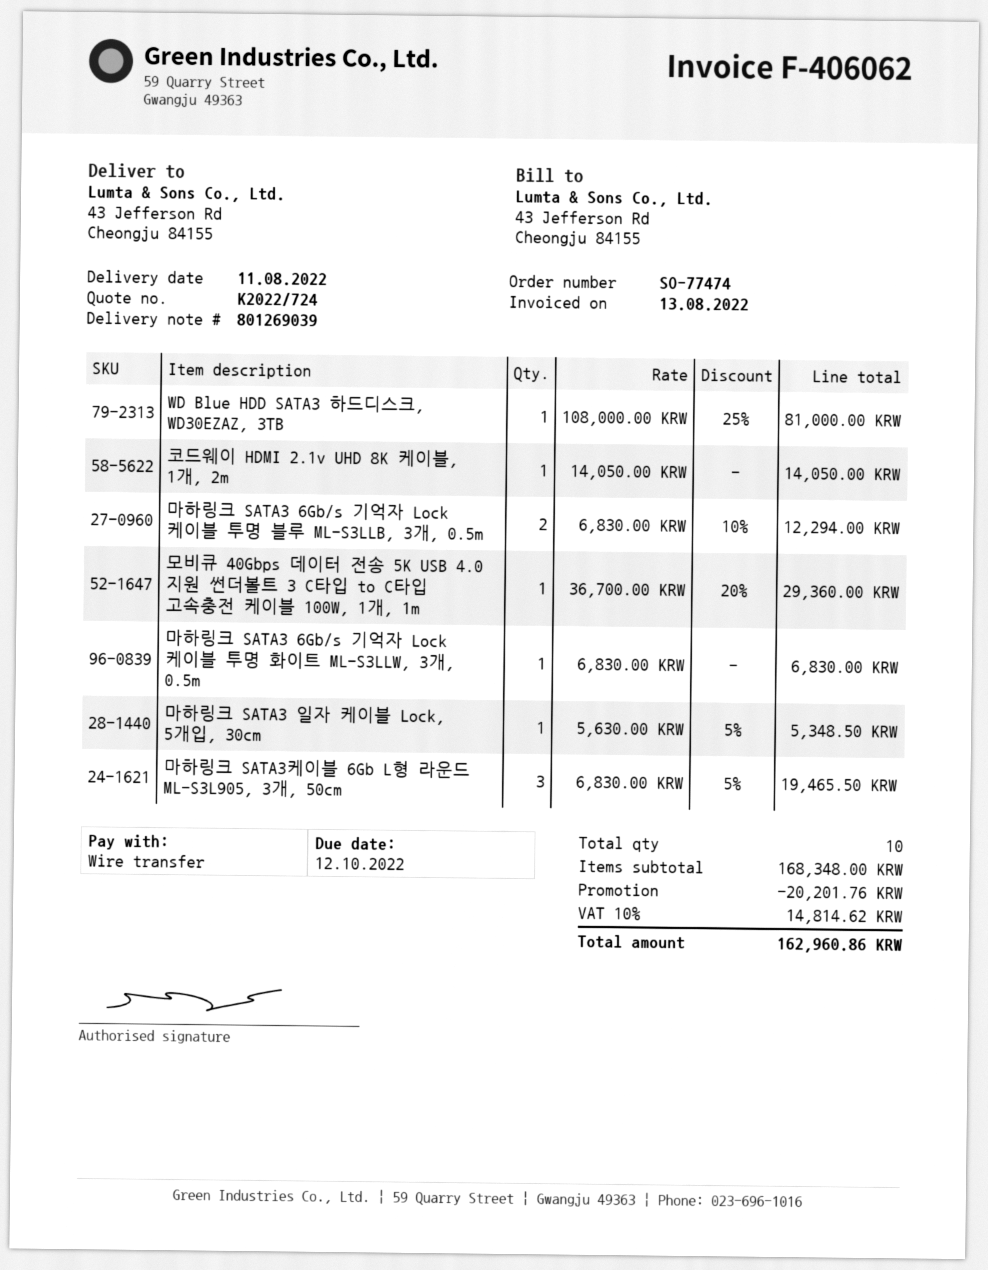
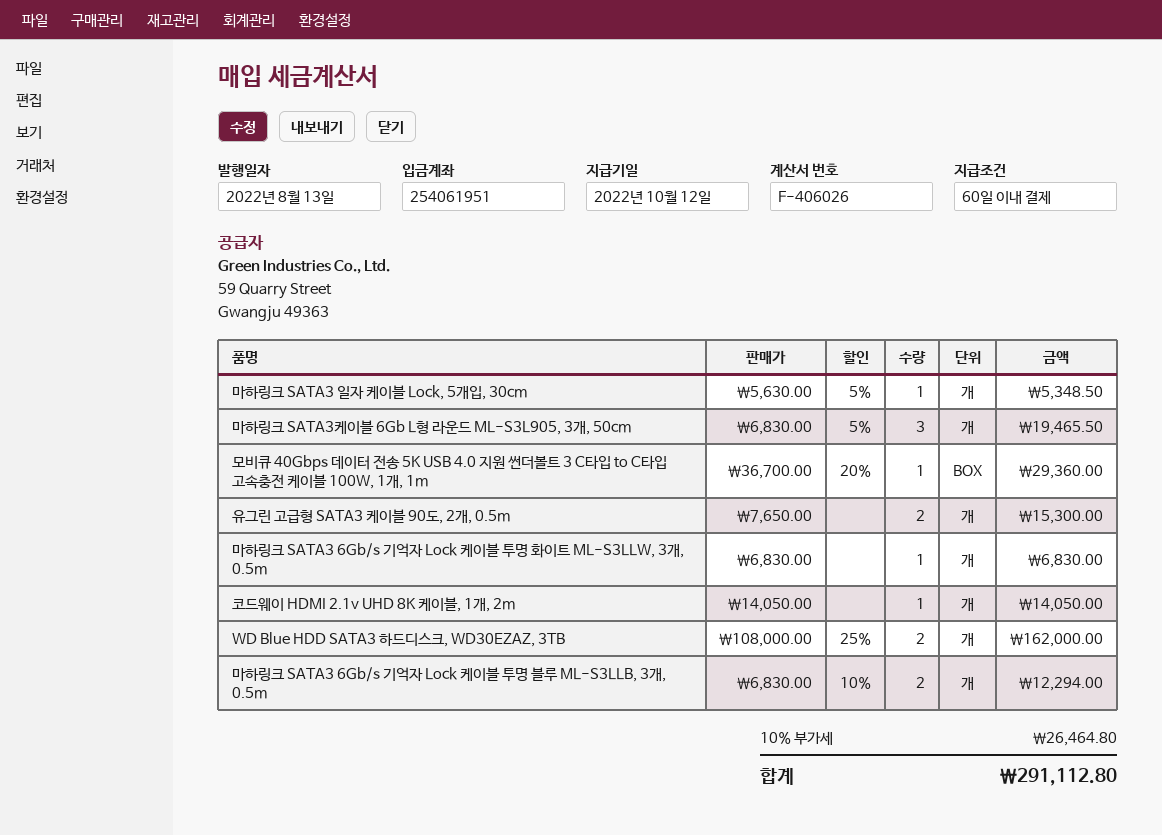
invoice number: F-406062 -> F-406026
WD Blue HDD SATA3 하드디스크, WD30EZAZ, 3TB: 1 x 108000.00 - 25% = 81000.00 -> 2 x 108000.00 - 25% = 162000.00
유그린 고급형 SATA3 케이블 90도, 2개, 0.5m: none -> 2 x 7650.00 = 15300.00
discount: 20201.76 -> none
tax: 10% = 14814.62 -> 10% = 26464.80
total: 162960.86 -> 291112.80

